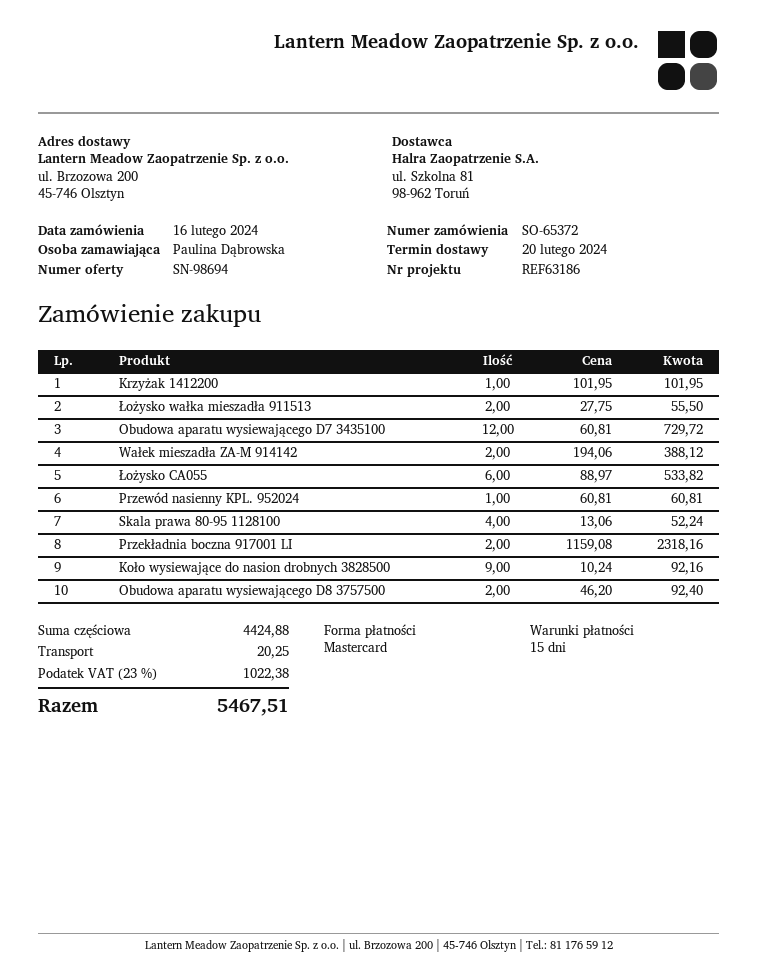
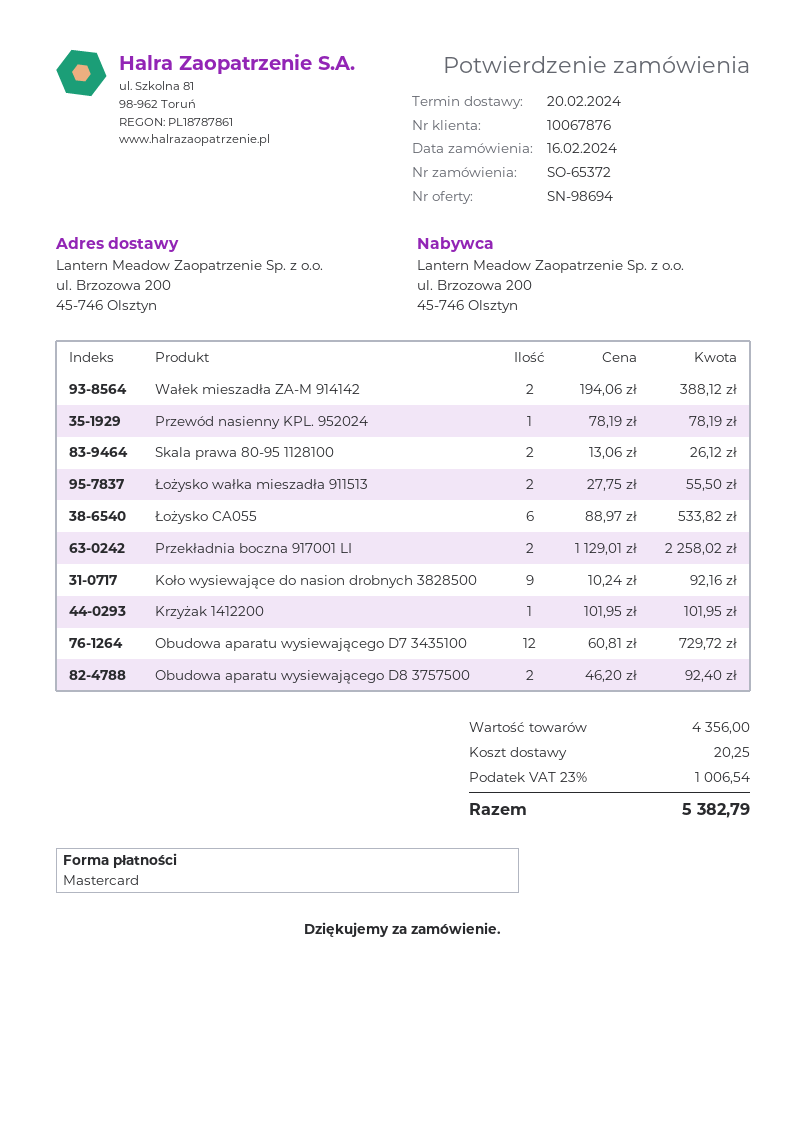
Przewód nasienny KPL. 952024: 1 x 60.81 = 60.81 -> 1 x 78.19 = 78.19
Skala prawa 80-95 1128100: 4 x 13.06 = 52.24 -> 2 x 13.06 = 26.12
Przekładnia boczna 917001 LI: 2 x 1159.08 = 2318.16 -> 2 x 1129.01 = 2258.02
subtotal: 4424.88 -> 4356.00
tax: 23% = 1022.38 -> 23% = 1006.54
total: 5467.51 -> 5382.79

